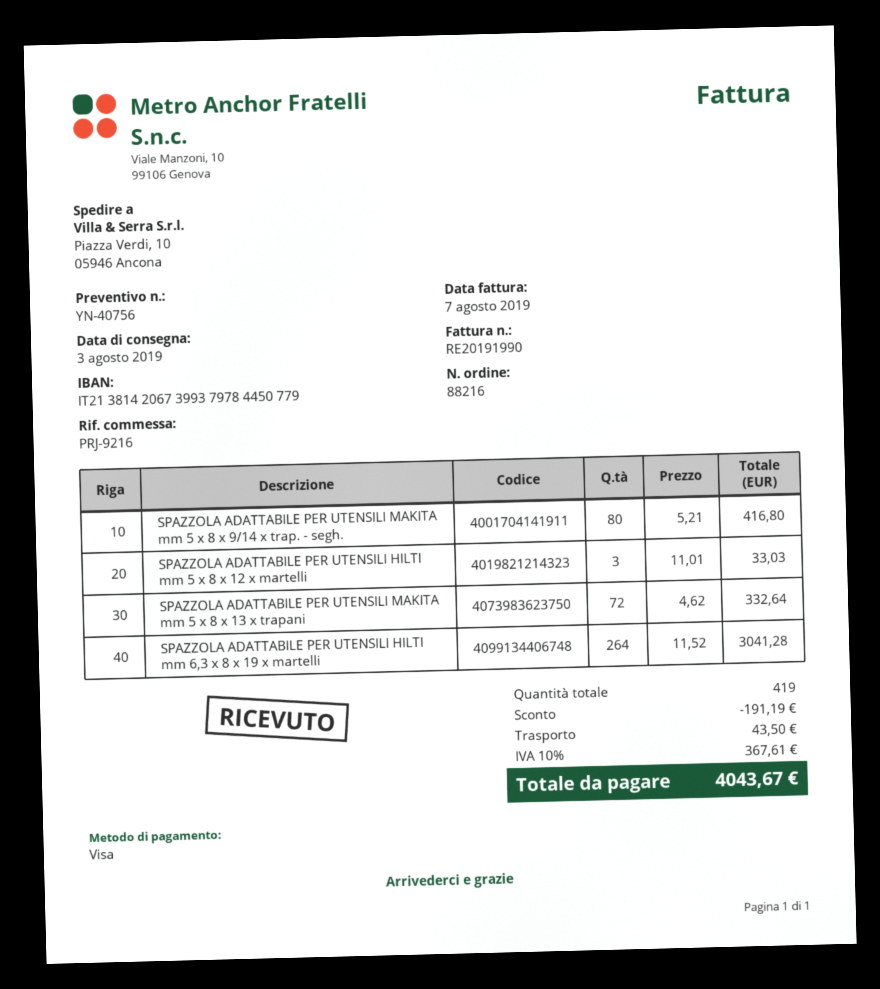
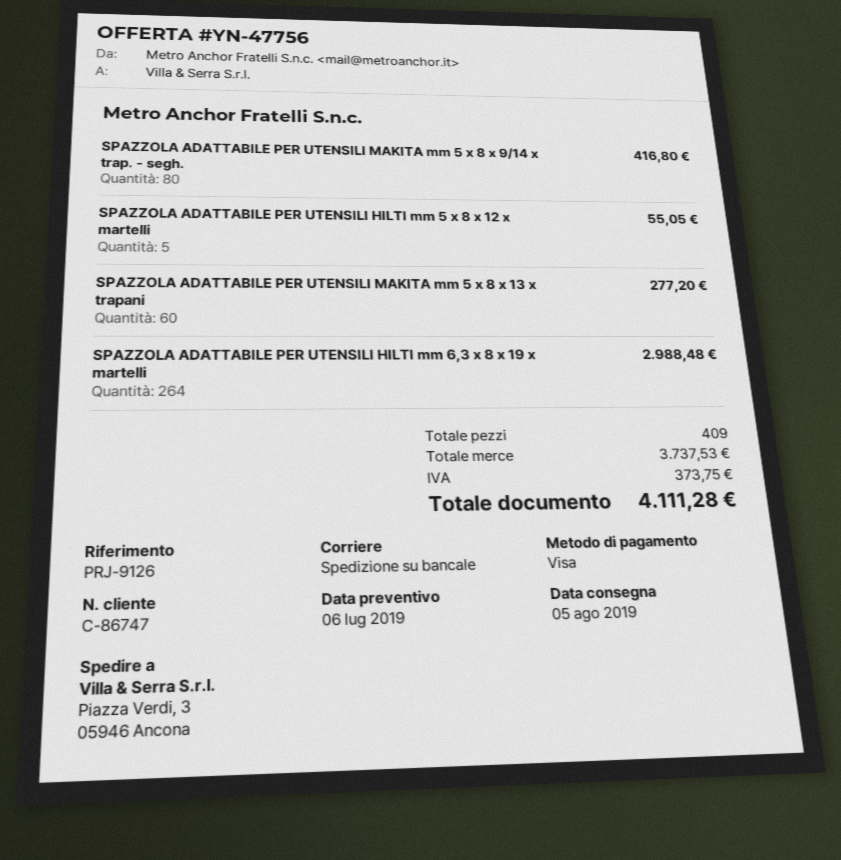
quote number: YN-40756 -> YN-47756
delivery date: 2019-08-03 -> 2019-08-05
reference: PRJ-9216 -> PRJ-9126
ship to: Piazza Verdi, 10, 05946 Ancona -> Piazza Verdi, 3, 05946 Ancona
SPAZZOLA ADATTABILE PER UTENSILI HILTI mm 5 x 8 x 12 x martelli: 3 for 33.03 -> 5 for 55.05
SPAZZOLA ADATTABILE PER UTENSILI MAKITA mm 5 x 8 x 13 x trapani: 72 for 332.64 -> 60 for 277.20
SPAZZOLA ADATTABILE PER UTENSILI HILTI mm 6,3 x 8 x 19 x martelli: 264 for 3041.28 -> 264 for 2988.48
total quantity: 419 -> 409
discount: 191.19 -> none
shipping: 43.50 -> none
tax: 367.61 -> 373.75
total: 4043.67 -> 4111.28

